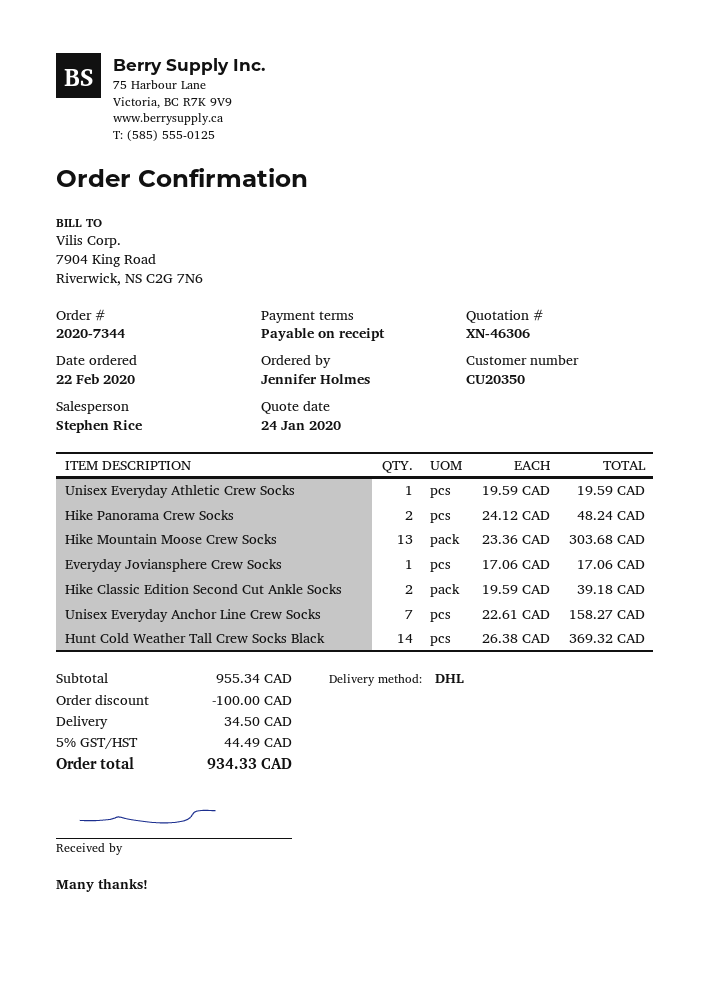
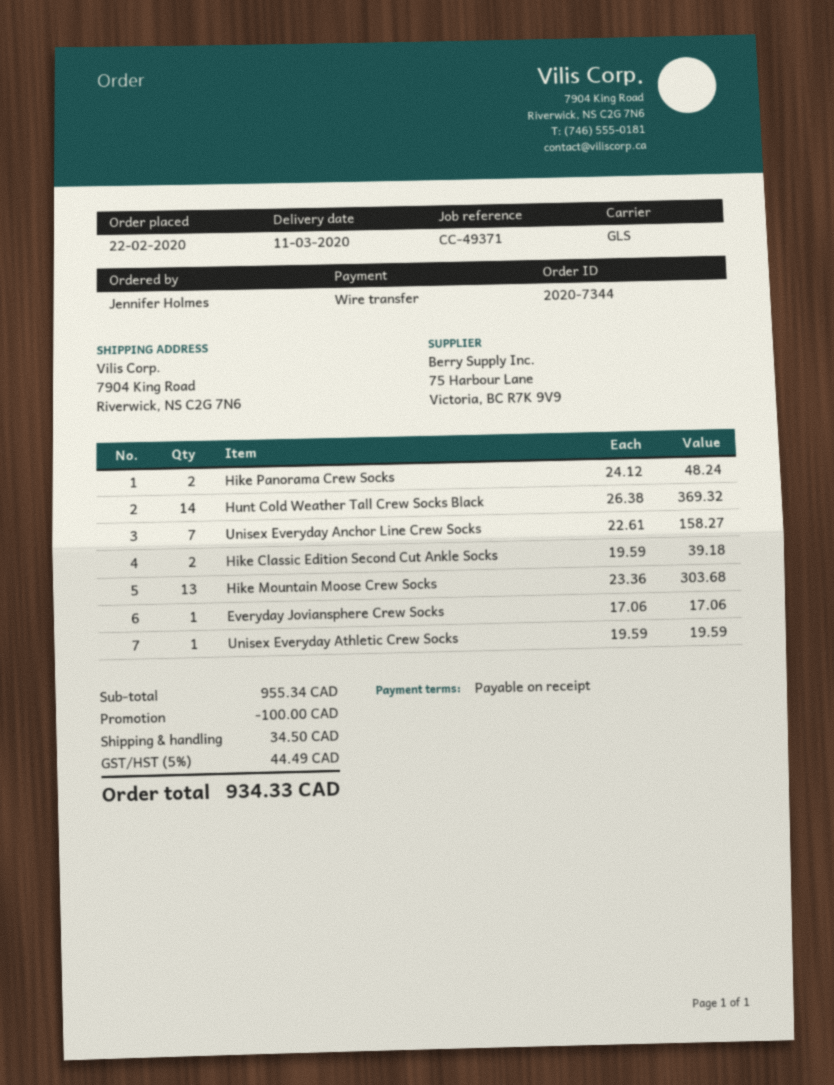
shipping method: DHL -> GLS

